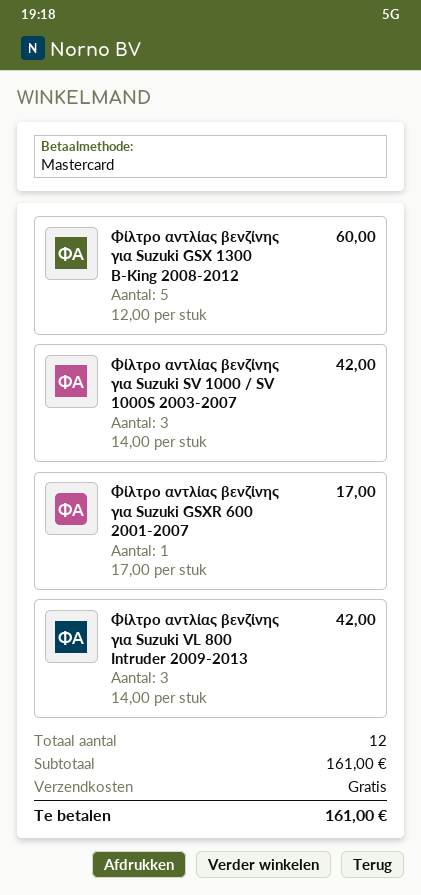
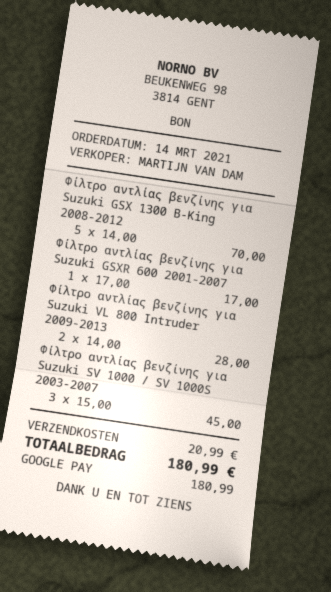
payment method: Mastercard -> Google Pay
Φίλτρο αντλίας βενζίνης για Suzuki GSX 1300 B-King 2008-2012: 5 x 12.00 = 60.00 -> 5 x 14.00 = 70.00
Φίλτρο αντλίας βενζίνης για Suzuki SV 1000 / SV 1000S 2003-2007: 3 x 14.00 = 42.00 -> 3 x 15.00 = 45.00
Φίλτρο αντλίας βενζίνης για Suzuki VL 800 Intruder 2009-2013: 3 x 14.00 = 42.00 -> 2 x 14.00 = 28.00
shipping: 0.00 -> 20.99
total: 161.00 -> 180.99

